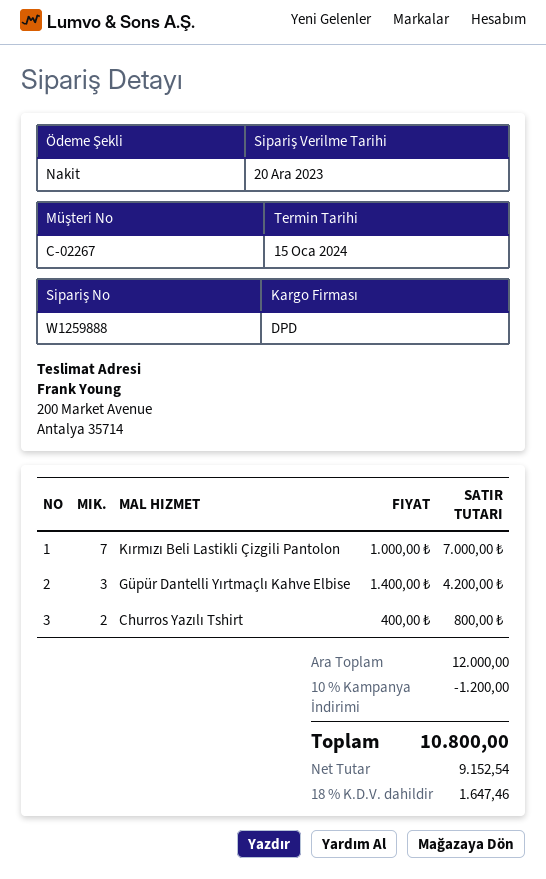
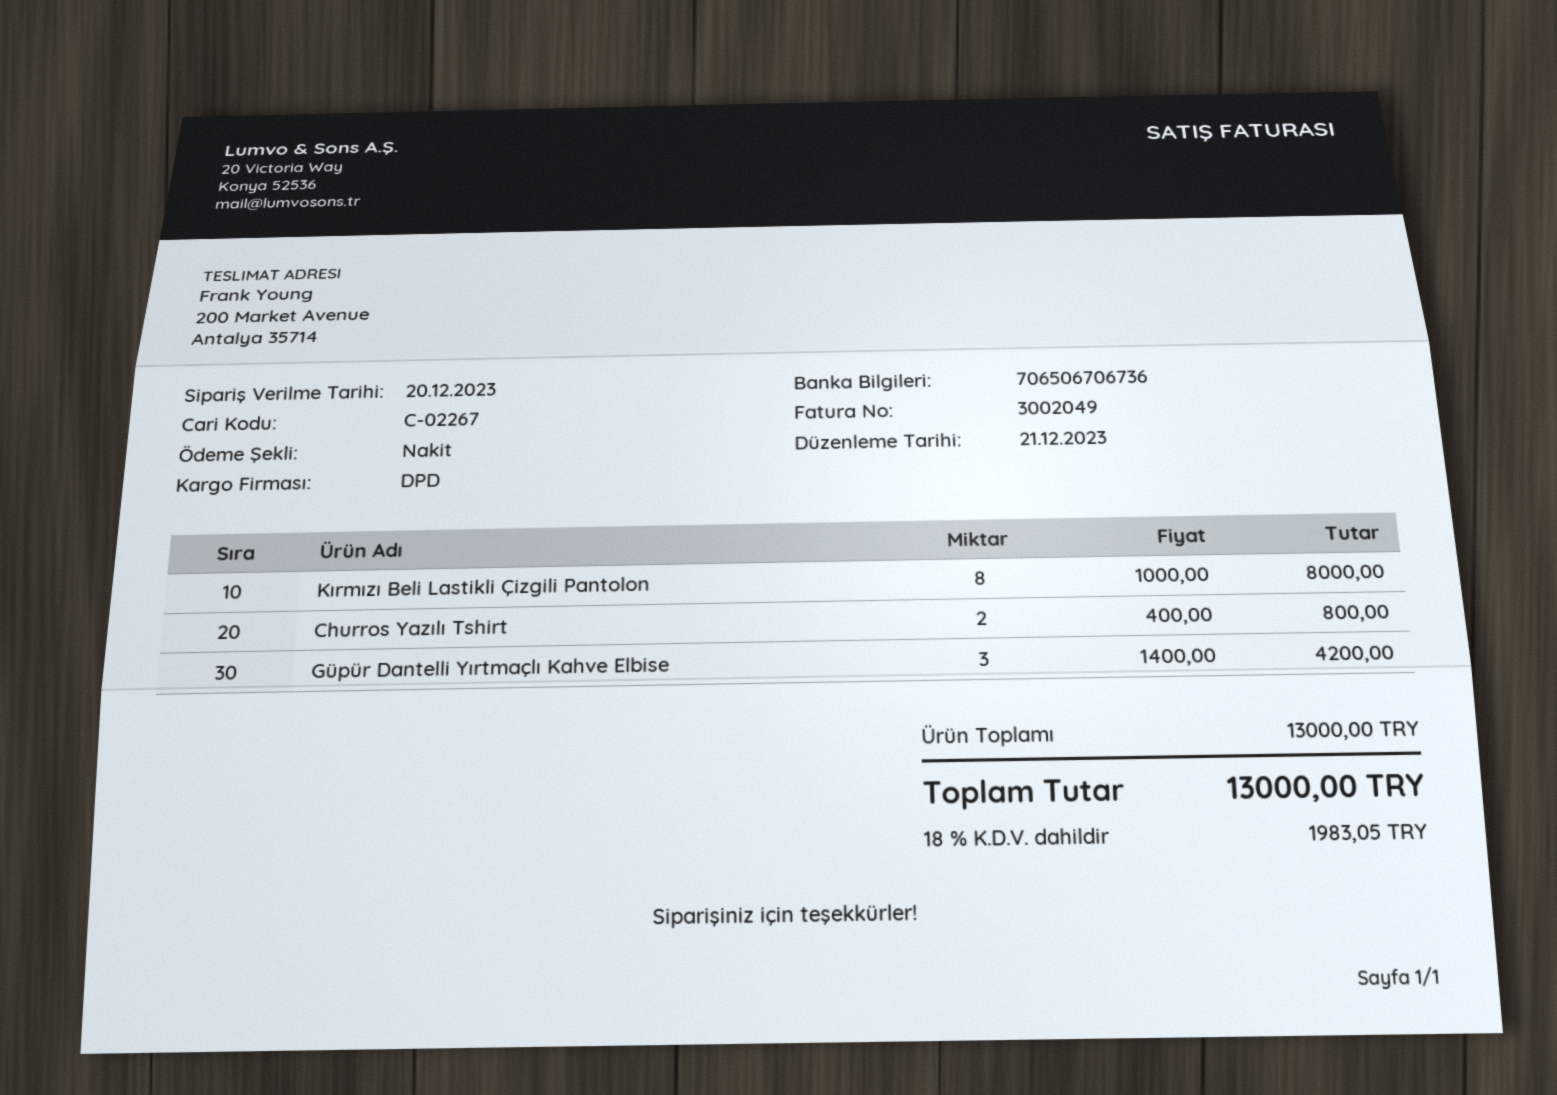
Kırmızı Beli Lastikli Çizgili Pantolon: 7 x 1000.00 = 7000.00 -> 8 x 1000.00 = 8000.00
subtotal: 12000.00 -> 13000.00
discount: 10% = 1200.00 -> none
tax: 18% = 1647.46 -> 18% = 1983.05
total: 10800.00 -> 13000.00

